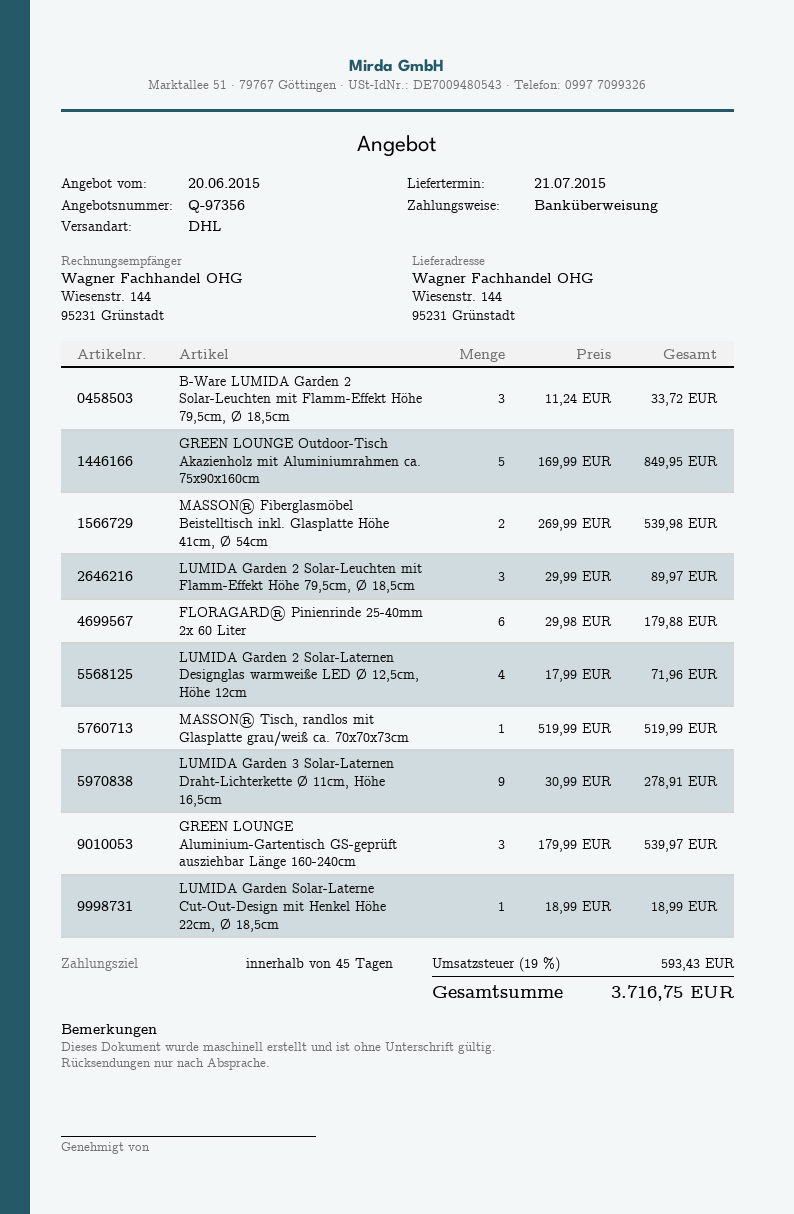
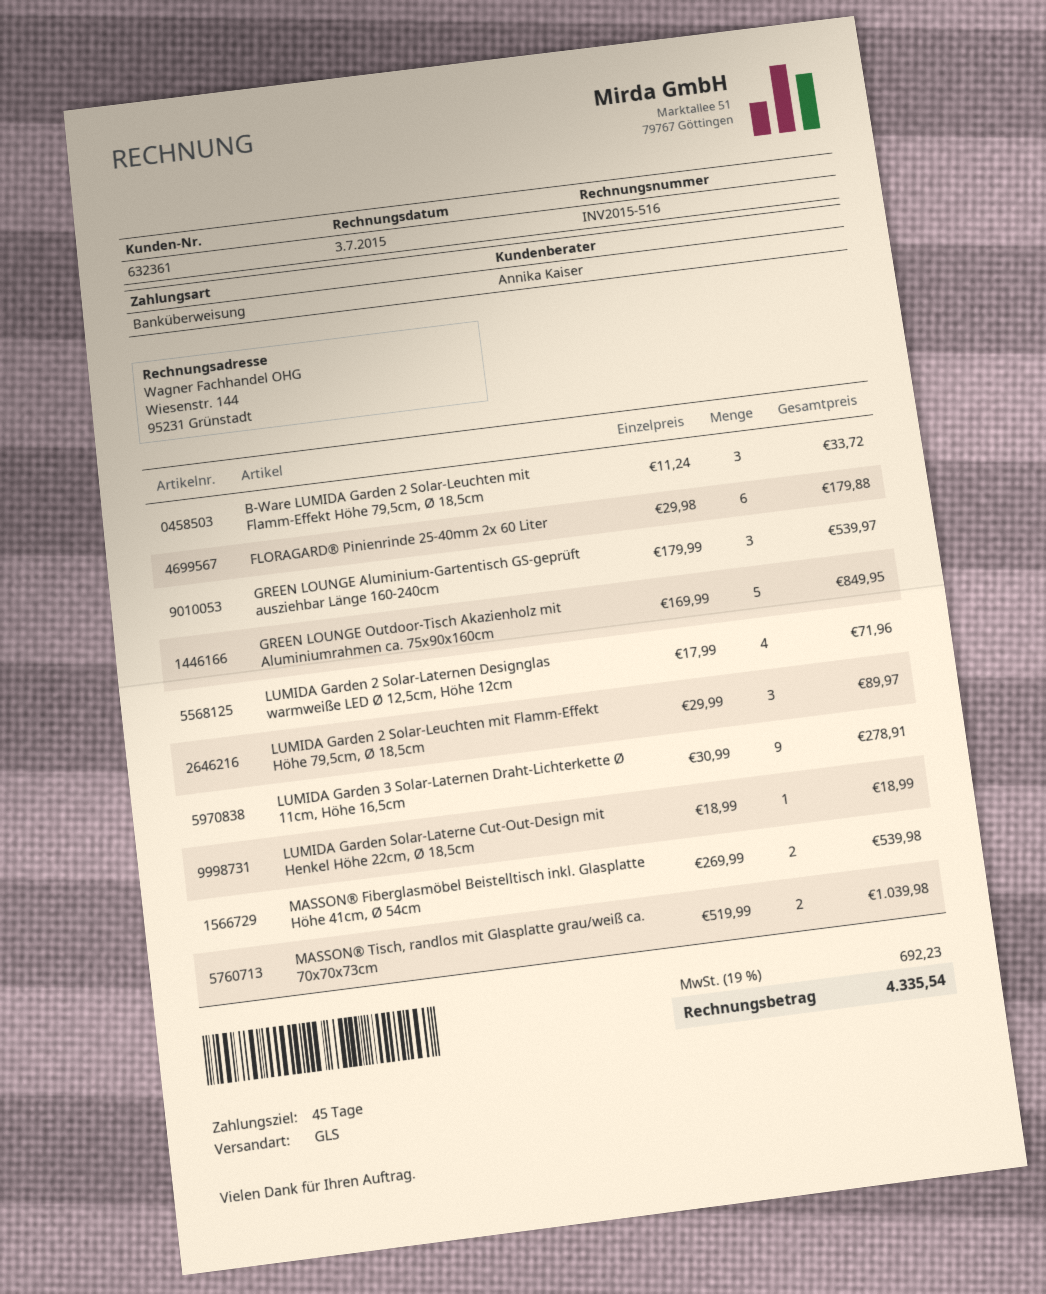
shipping method: DHL -> GLS
MASSON® Tisch, randlos mit Glasplatte grau/weiß ca. 70x70x73cm: 1 x 519.99 = 519.99 -> 2 x 519.99 = 1039.98
tax: 19% = 593.43 -> 19% = 692.23
total: 3716.75 -> 4335.54

